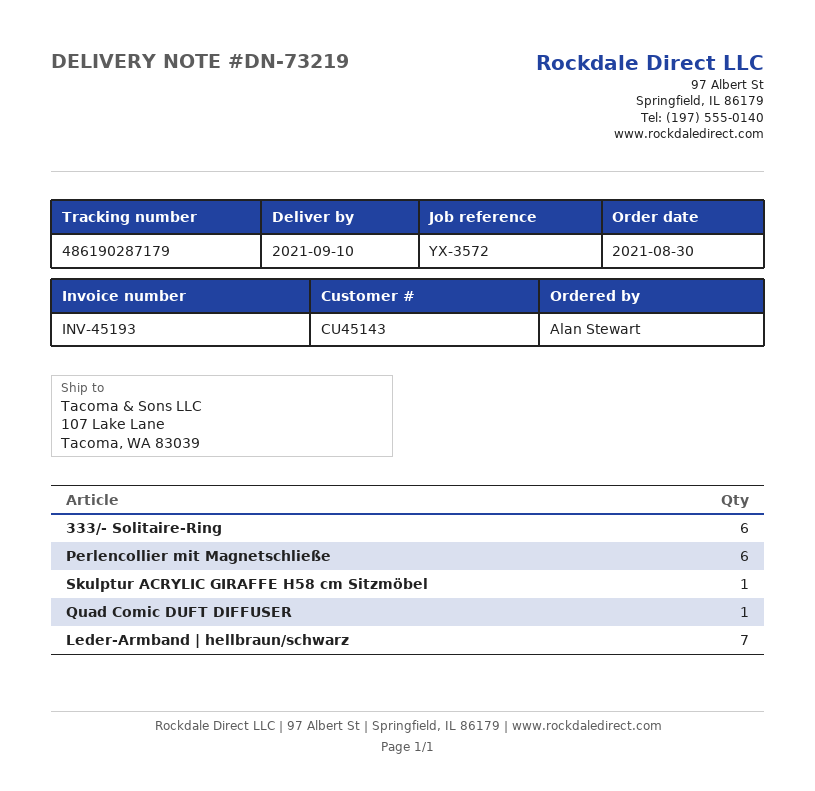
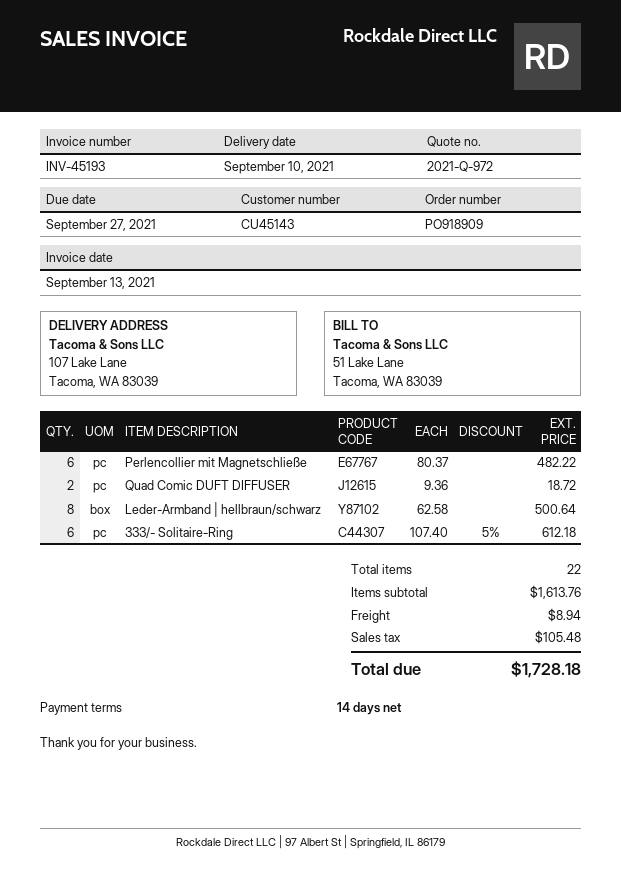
Skulptur ACRYLIC GIRAFFE H58 cm Sitzmöbel: 1 -> none
Quad Comic DUFT DIFFUSER: 1 -> 2
Leder-Armband | hellbraun/schwarz: 7 -> 8

